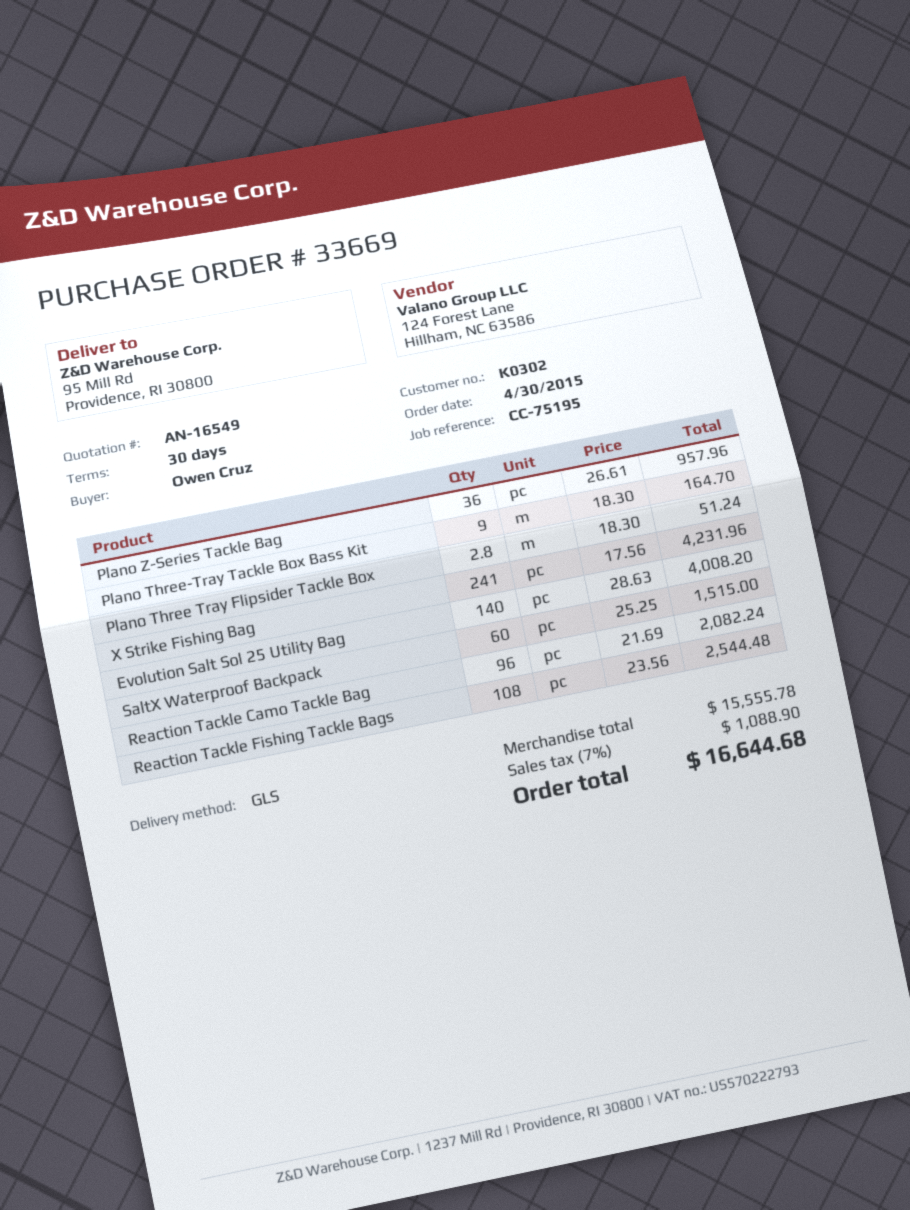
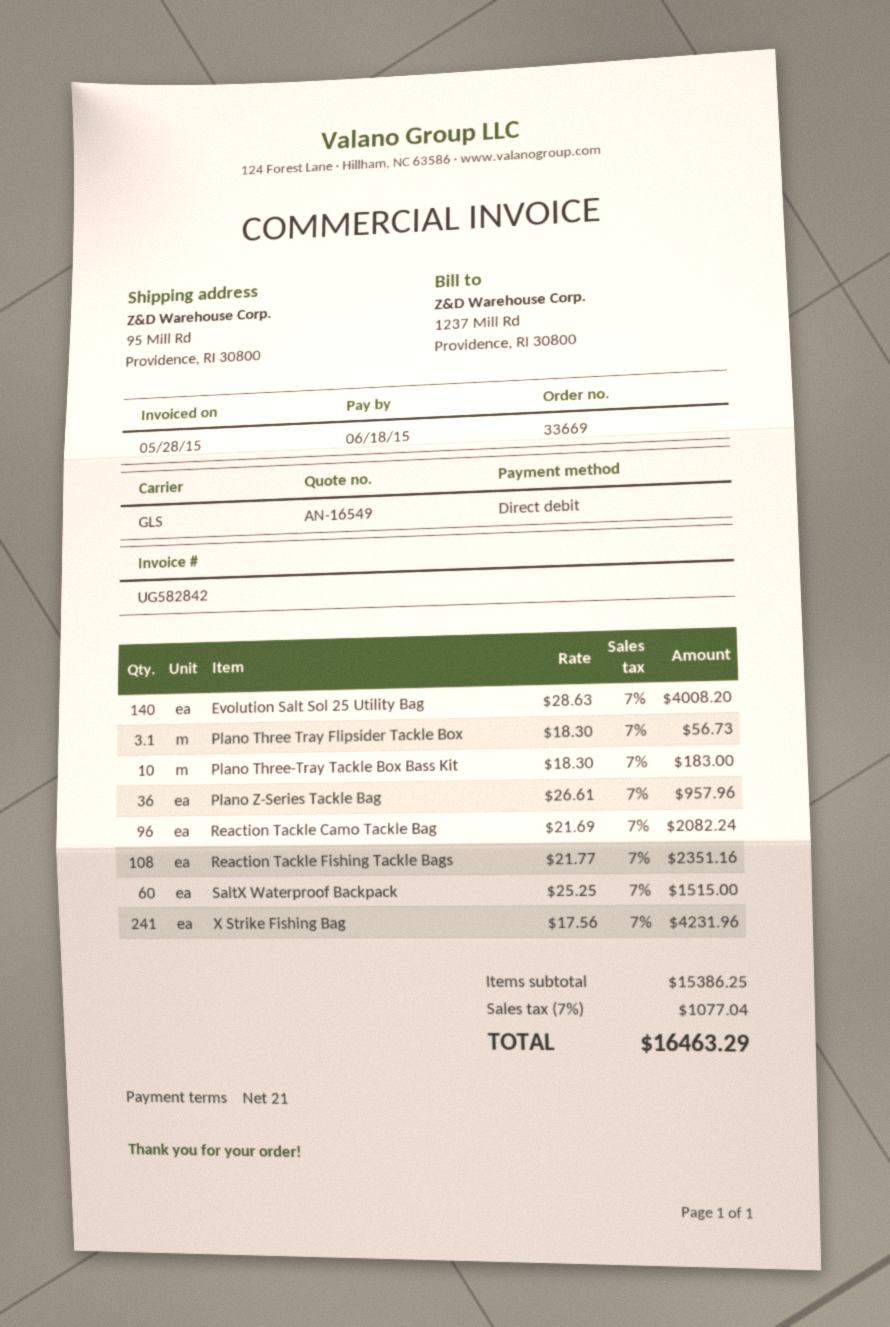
payment terms: 30 days -> 21 days
Plano Three-Tray Tackle Box Bass Kit: 9 x 18.30 = 164.70 -> 10 x 18.30 = 183.00
Plano Three Tray Flipsider Tackle Box: 2.8 x 18.30 = 51.24 -> 3.1 x 18.30 = 56.73
Reaction Tackle Fishing Tackle Bags: 108 x 23.56 = 2544.48 -> 108 x 21.77 = 2351.16
subtotal: 15555.78 -> 15386.25
tax: 7% = 1088.90 -> 7% = 1077.04
total: 16644.68 -> 16463.29

